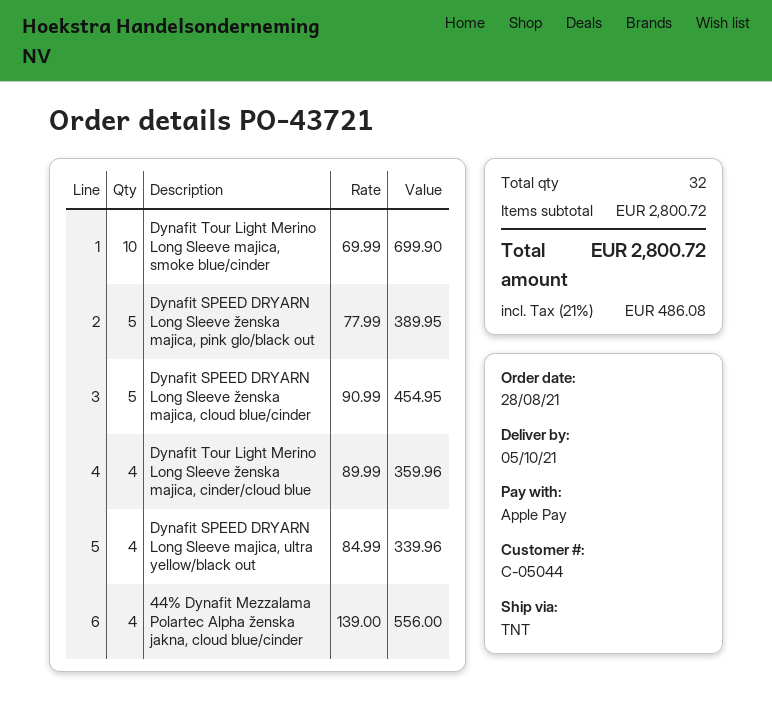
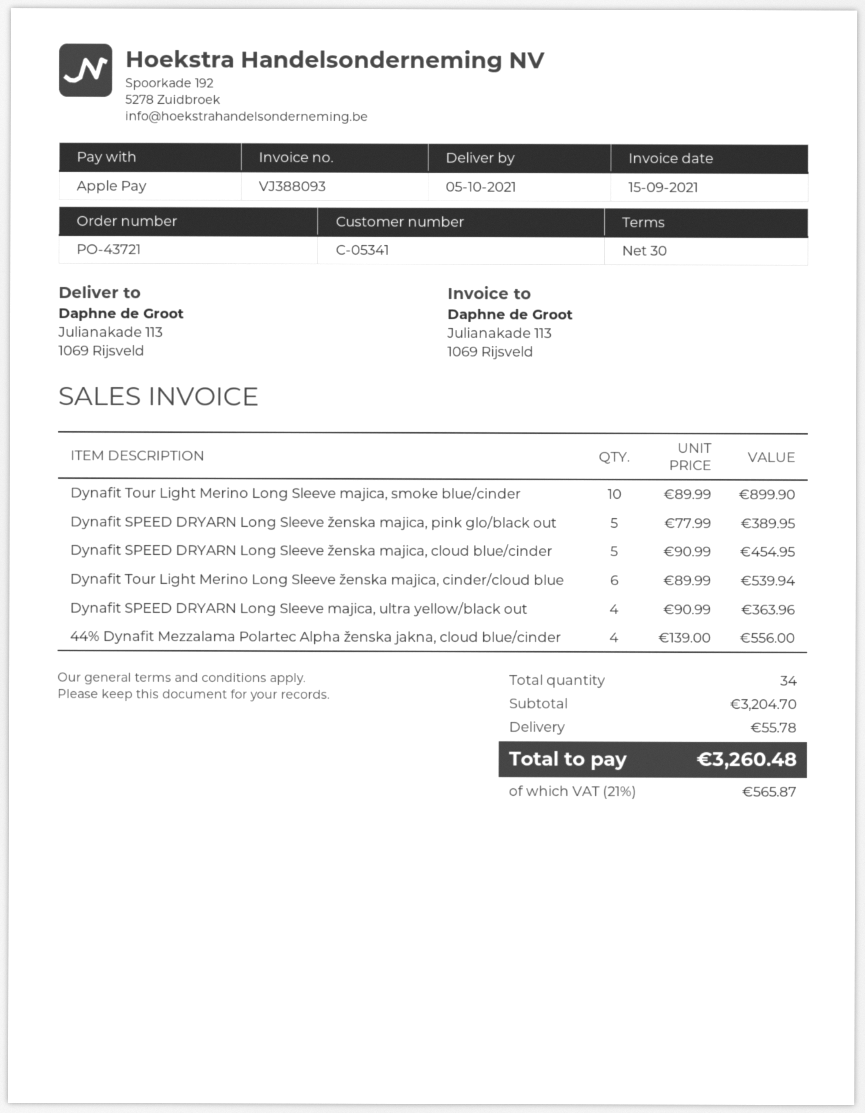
customer number: C-05044 -> C-05341
Dynafit Tour Light Merino Long Sleeve majica, smoke blue/cinder: 10 x 69.99 = 699.90 -> 10 x 89.99 = 899.90
Dynafit Tour Light Merino Long Sleeve ženska majica, cinder/cloud blue: 4 x 89.99 = 359.96 -> 6 x 89.99 = 539.94
Dynafit SPEED DRYARN Long Sleeve majica, ultra yellow/black out: 4 x 84.99 = 339.96 -> 4 x 90.99 = 363.96
total quantity: 32 -> 34
subtotal: 2800.72 -> 3204.70
shipping: none -> 55.78
tax: 21% = 486.08 -> 21% = 565.87
total: 2800.72 -> 3260.48

